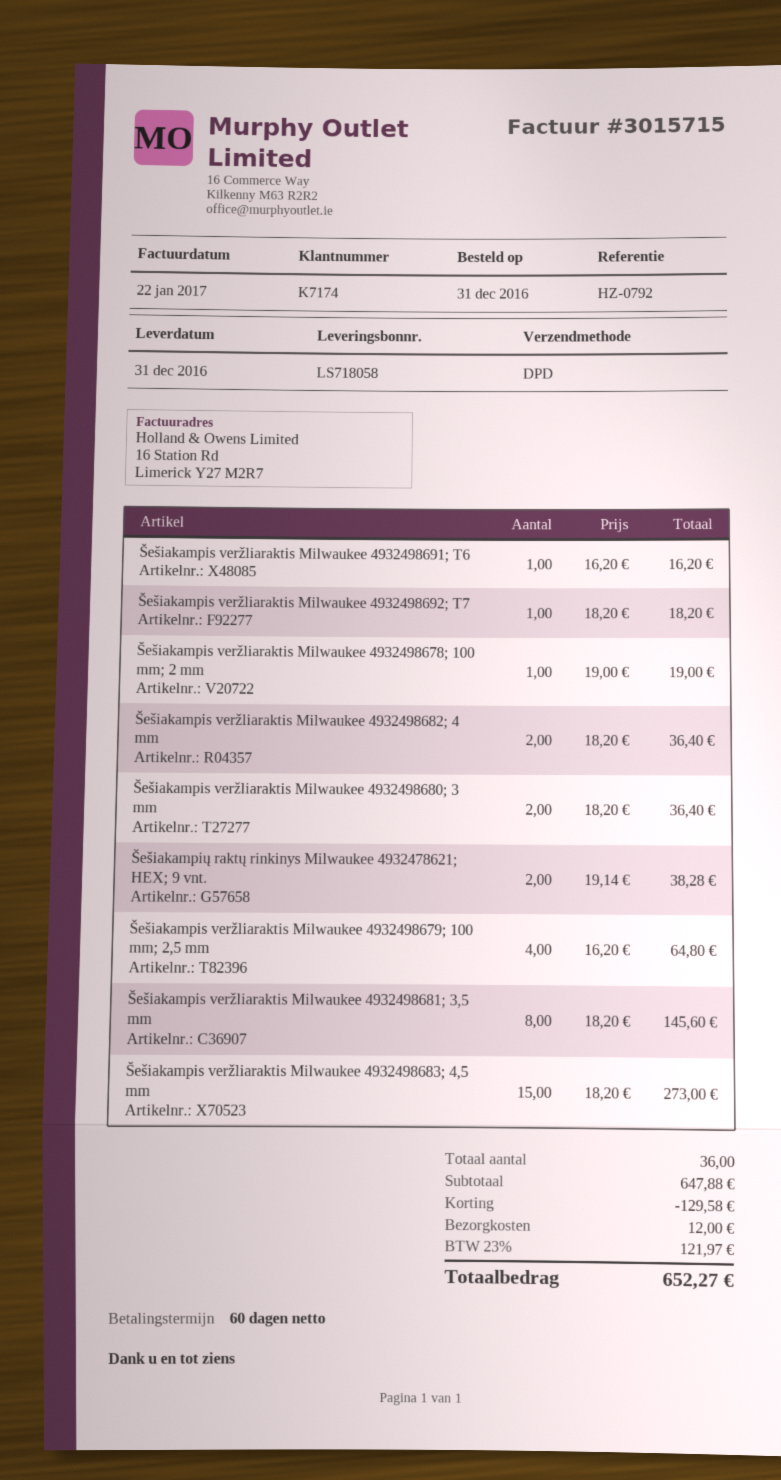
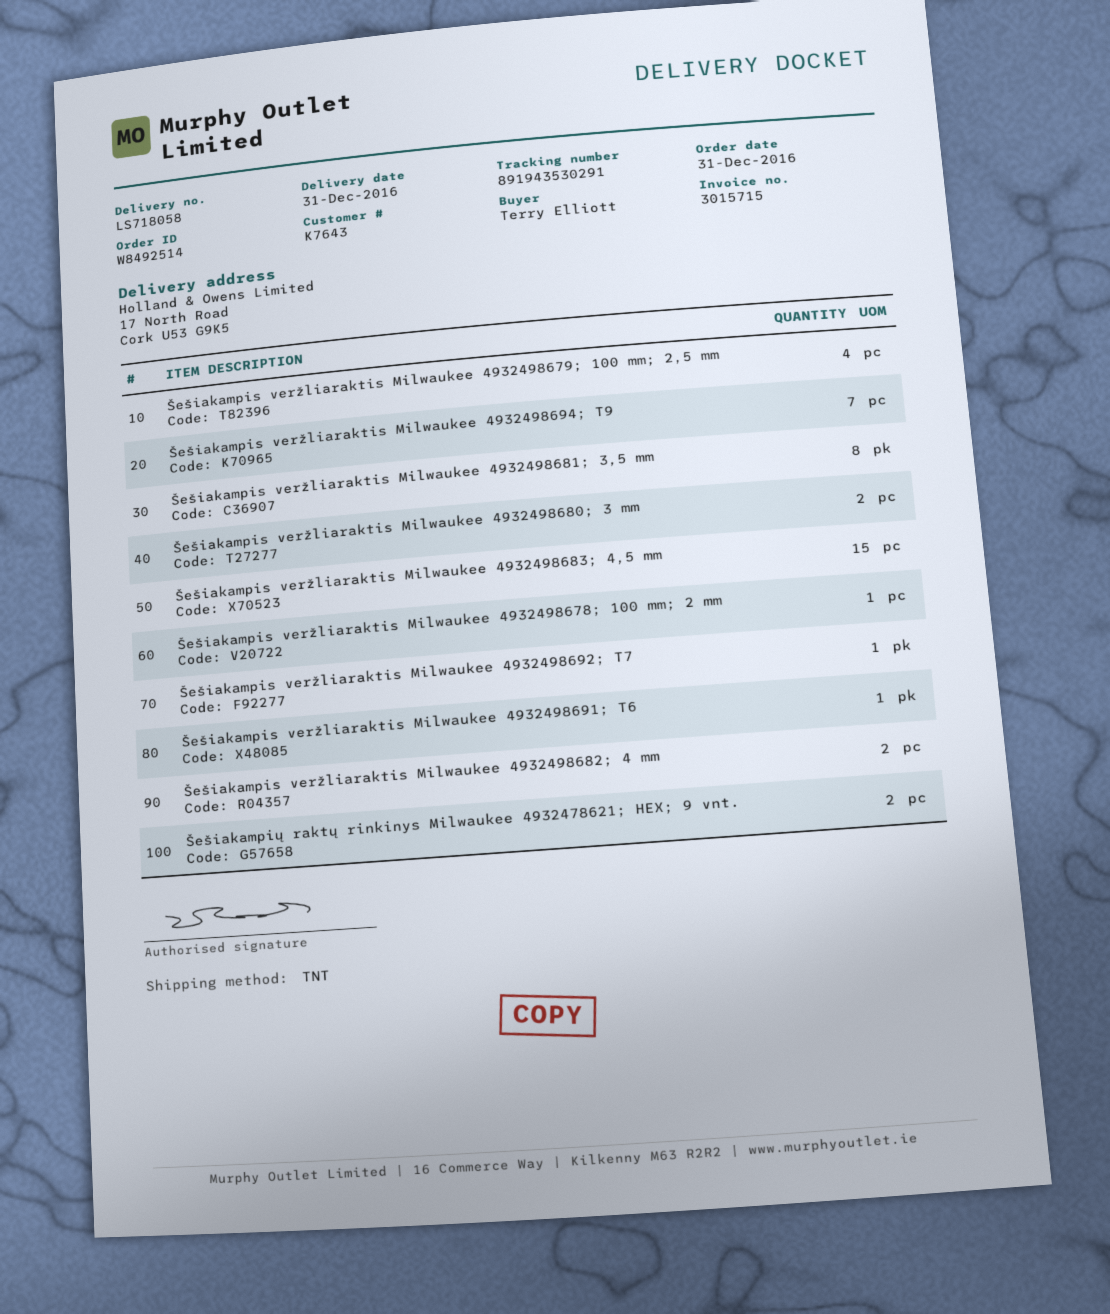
customer number: K7174 -> K7643
shipping method: DPD -> TNT
Šešiakampis veržliaraktis Milwaukee 4932498694; T9: none -> 7

